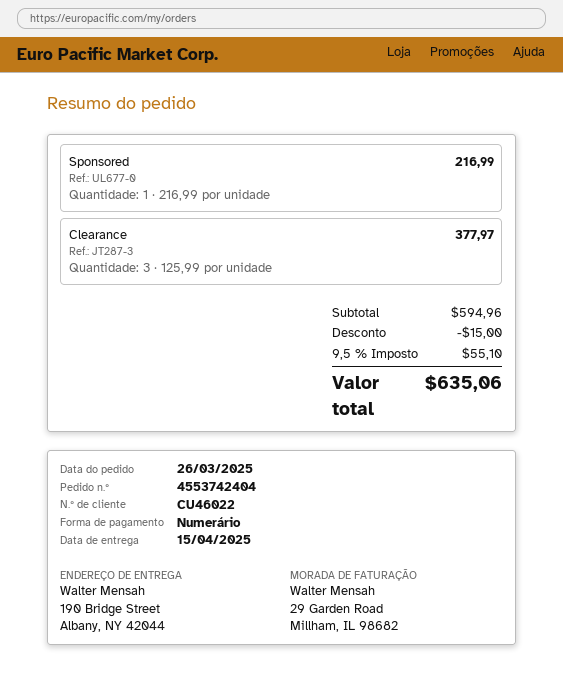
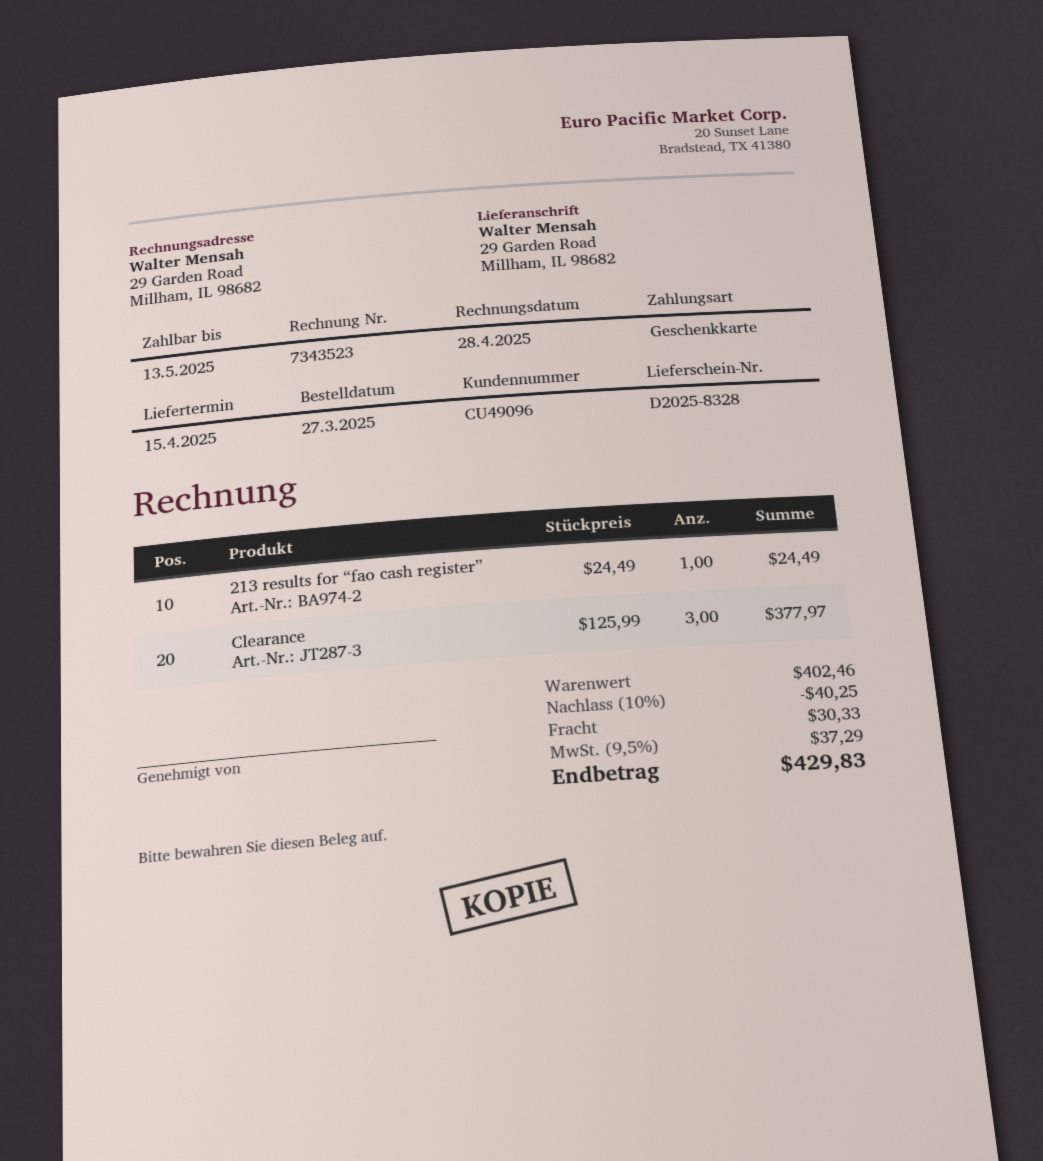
order date: 2025-03-26 -> 2025-03-27
customer number: CU46022 -> CU49096
payment method: cash -> gift card
ship to: 190 Bridge Street, Albany, NY 42044 -> 29 Garden Road, Millham, IL 98682
Sponsored: 1 x 216.99 = 216.99 -> none
213 results for “fao cash register”: none -> 1 x 24.49 = 24.49
subtotal: 594.96 -> 402.46
discount: 15.00 -> 40.25
shipping: none -> 30.33
tax: 9.5% = 55.10 -> 9.5% = 37.29
total: 635.06 -> 429.83

